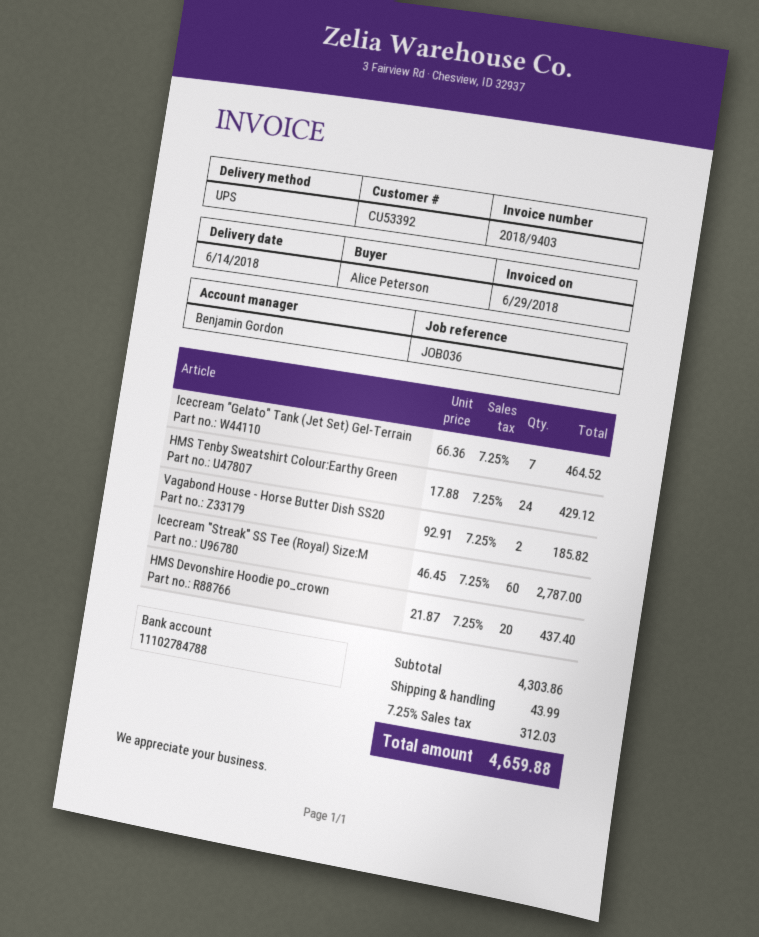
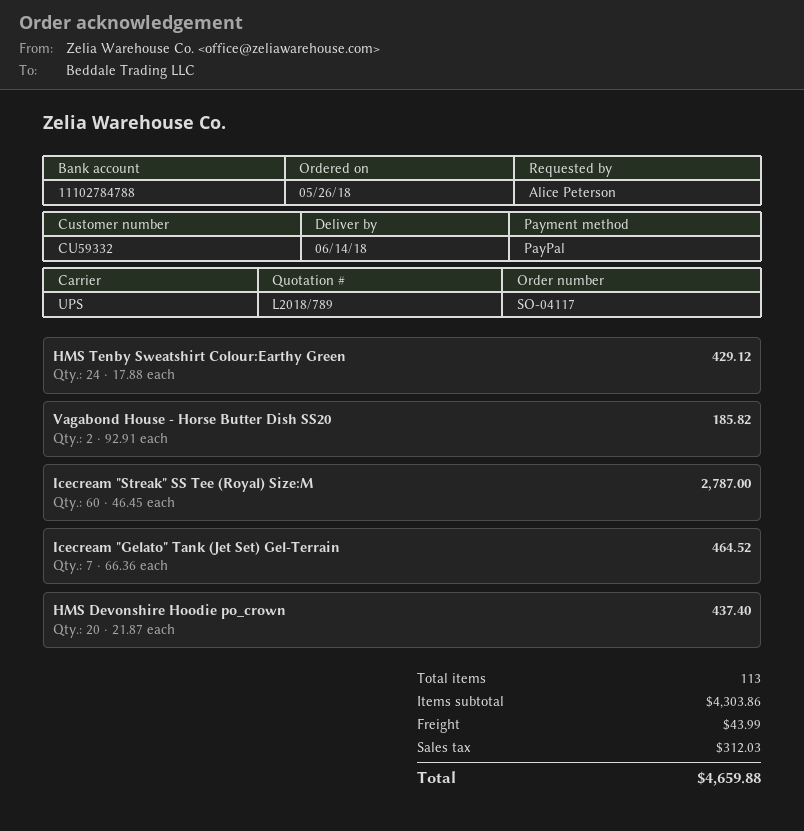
customer number: CU53392 -> CU59332

